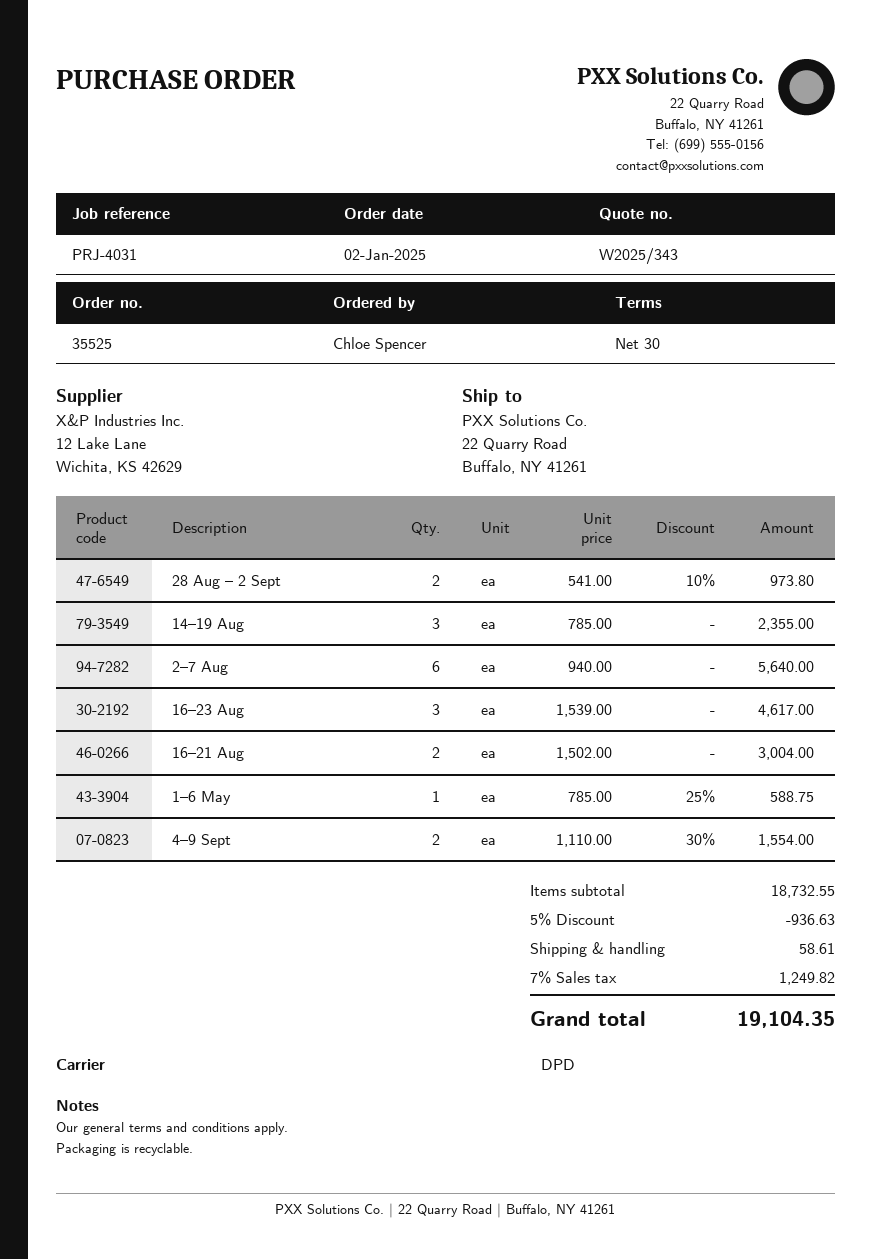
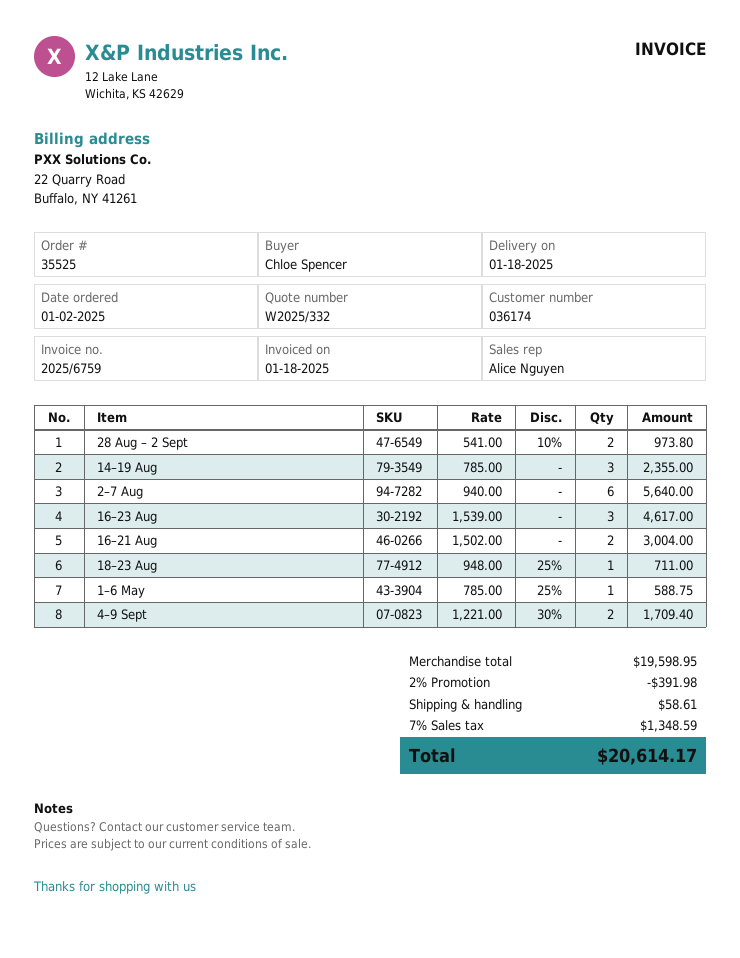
quote number: W2025/343 -> W2025/332
4–9 Sept: 2 x 1110.00 - 30% = 1554.00 -> 2 x 1221.00 - 30% = 1709.40
18–23 Aug: none -> 1 x 948.00 - 25% = 711.00
subtotal: 18732.55 -> 19598.95
discount: 5% = 936.63 -> 2% = 391.98
tax: 7% = 1249.82 -> 7% = 1348.59
total: 19104.35 -> 20614.17

